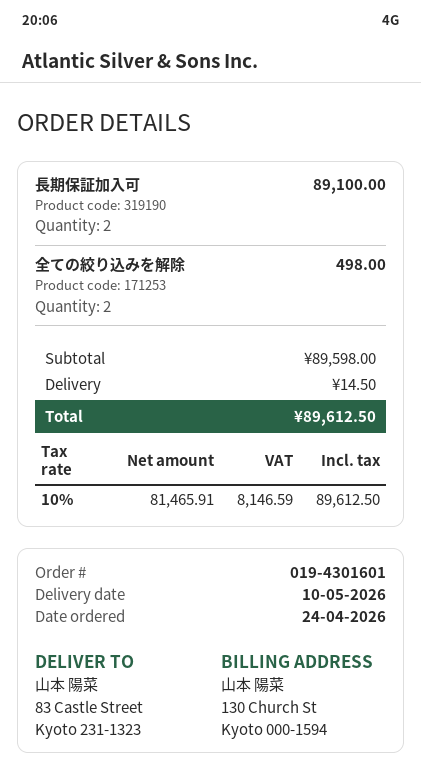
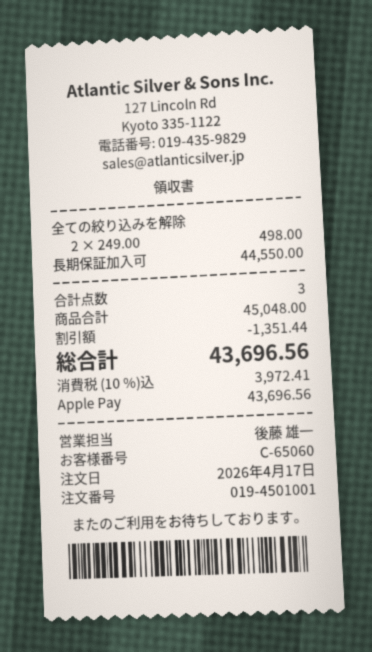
order number: 019-4301601 -> 019-4501001
order date: 2026-04-24 -> 2026-04-17
長期保証加入可: 2 for 89100.00 -> 1 for 44550.00
subtotal: 89598.00 -> 45048.00
discount: none -> 1351.44
shipping: 14.50 -> none
tax: 10% = 8146.59 -> 10% = 3972.41
total: 89612.50 -> 43696.56

